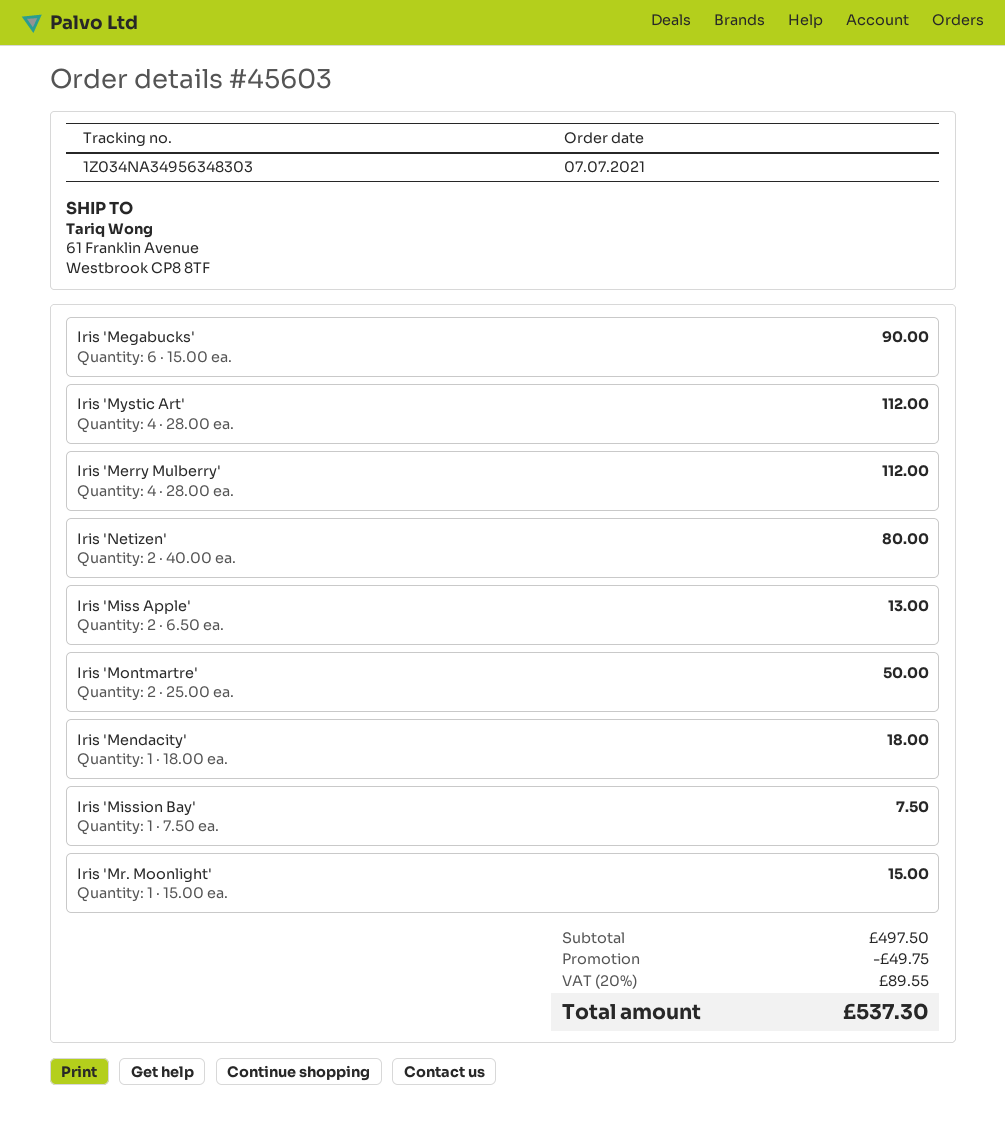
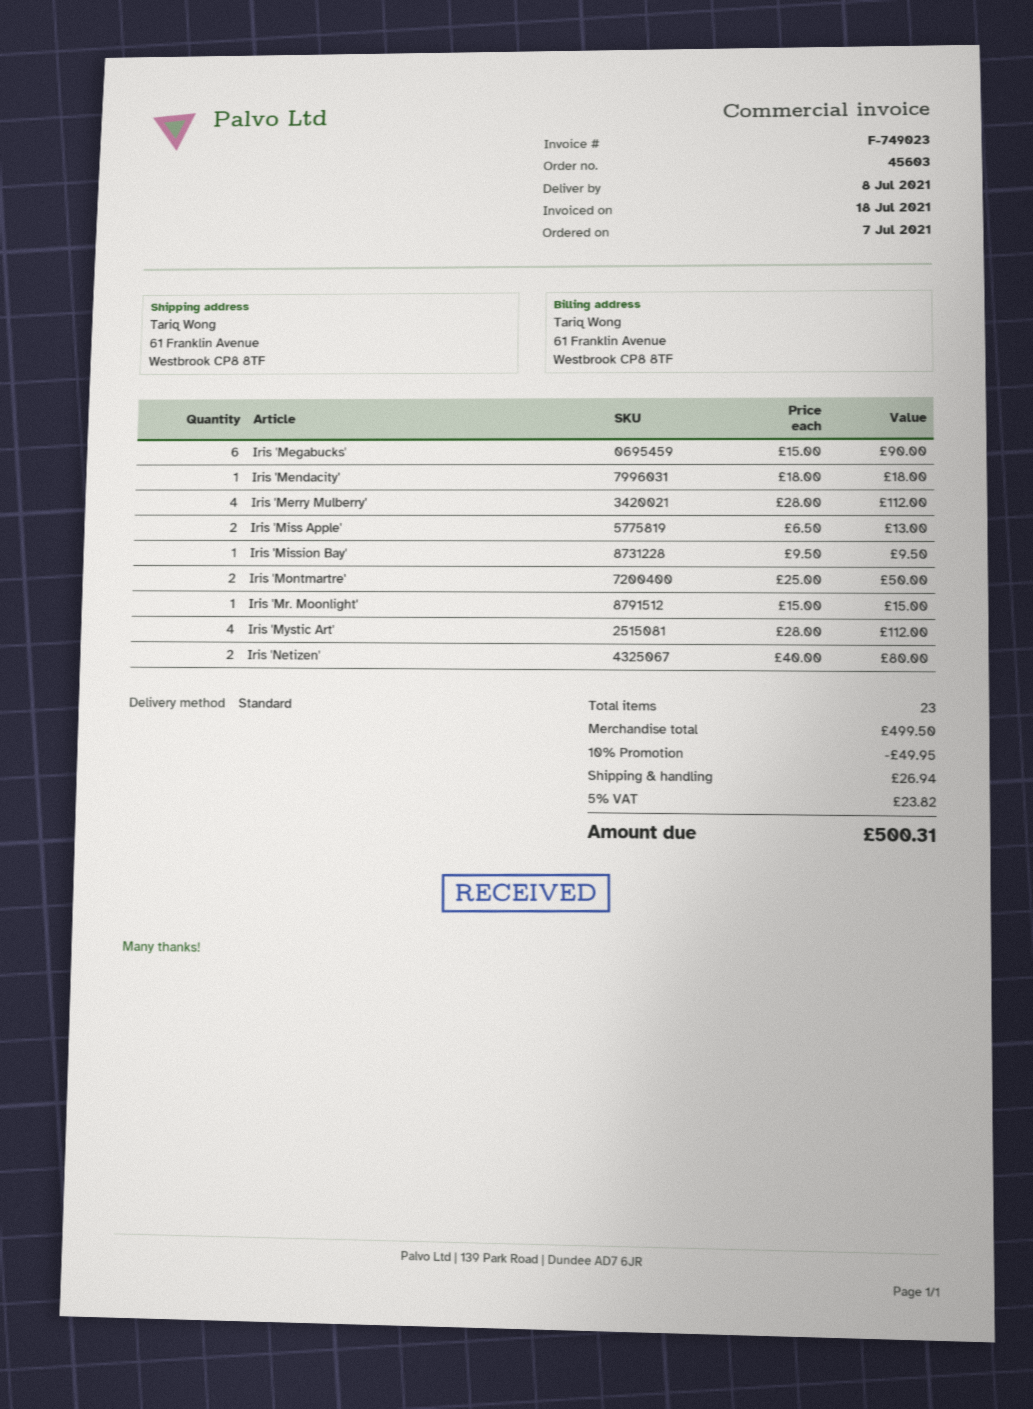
Iris 'Mission Bay': 1 x 7.50 = 7.50 -> 1 x 9.50 = 9.50
subtotal: 497.50 -> 499.50
discount: 49.75 -> 49.95
shipping: none -> 26.94
tax: 20% = 89.55 -> 5% = 23.82
total: 537.30 -> 500.31

